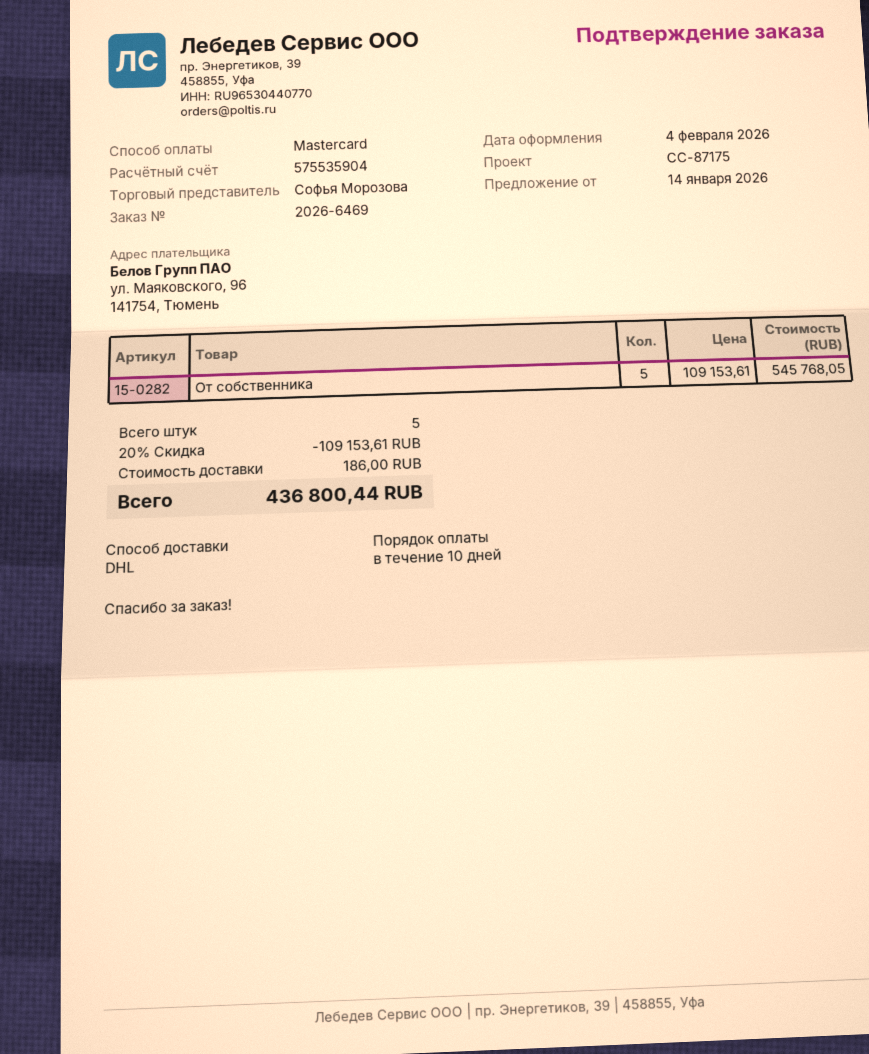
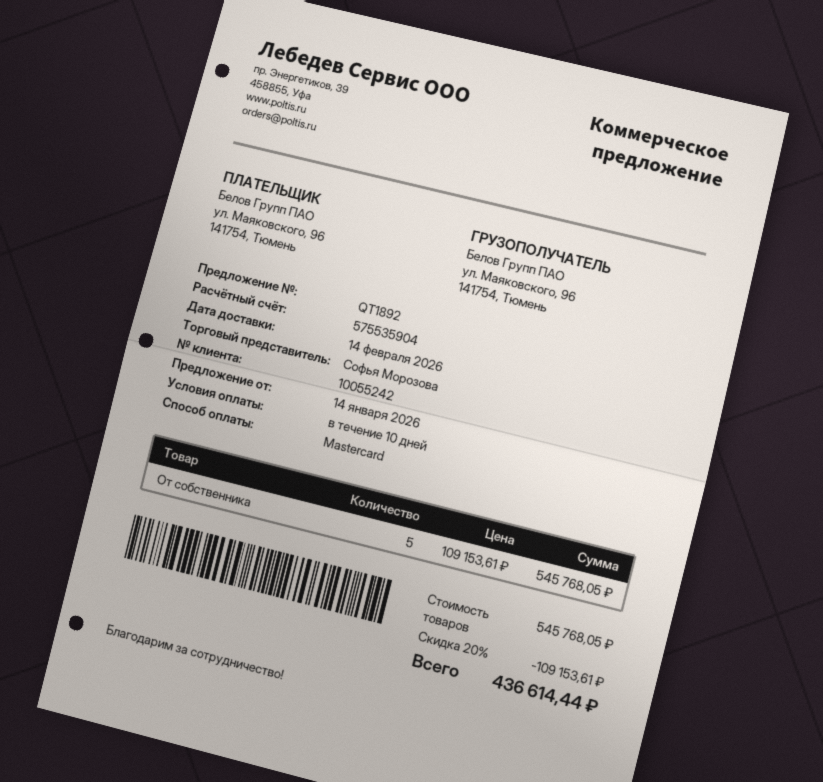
shipping: 186.00 -> none
total: 436800.44 -> 436614.44

